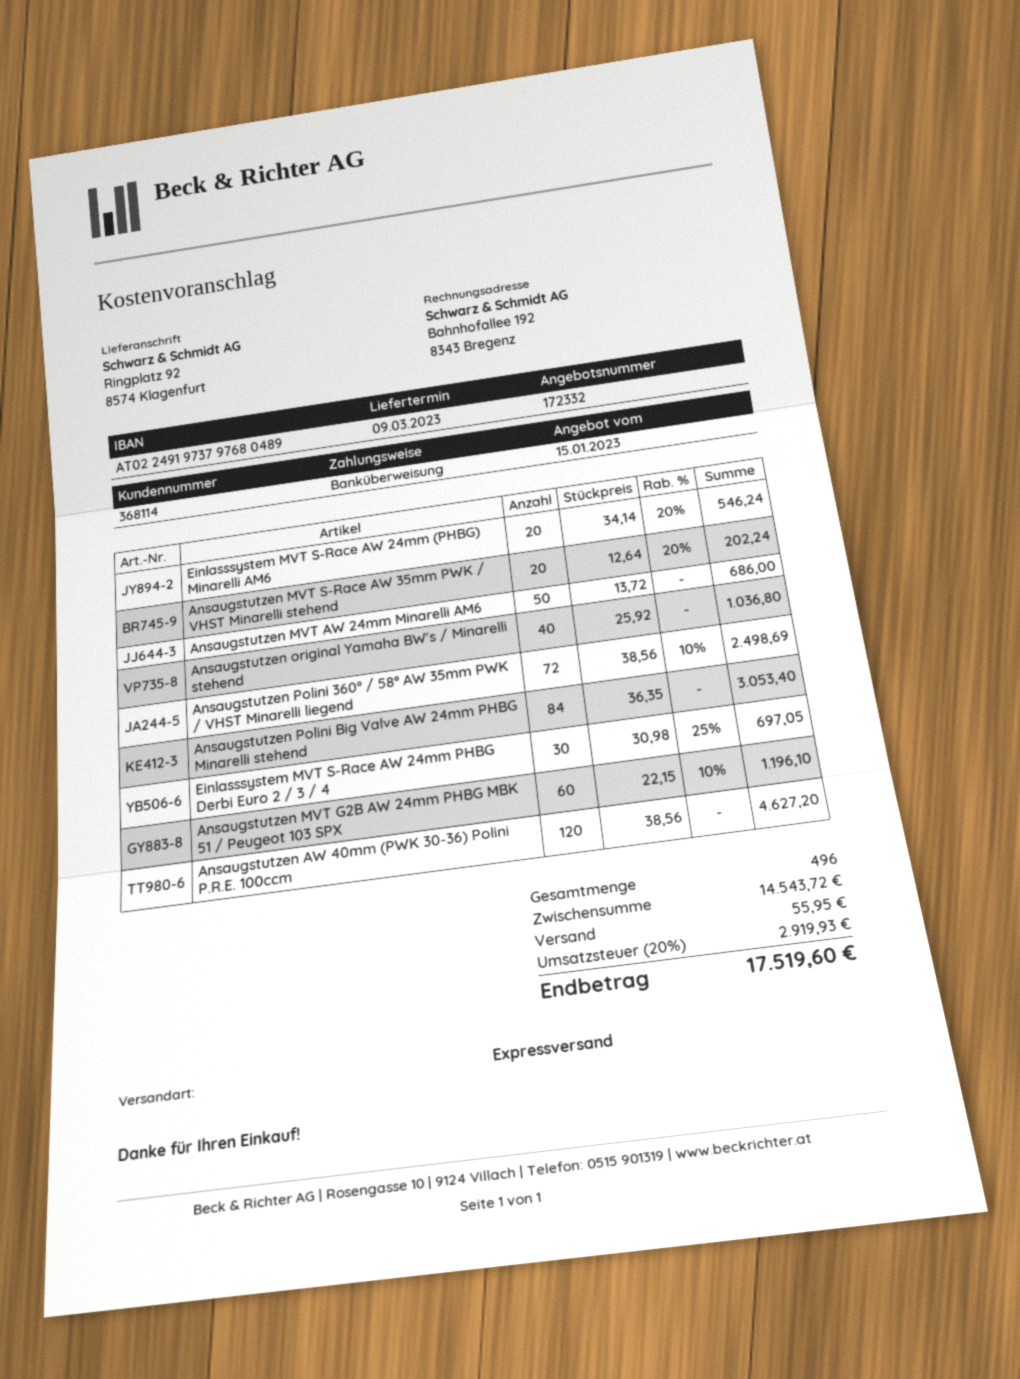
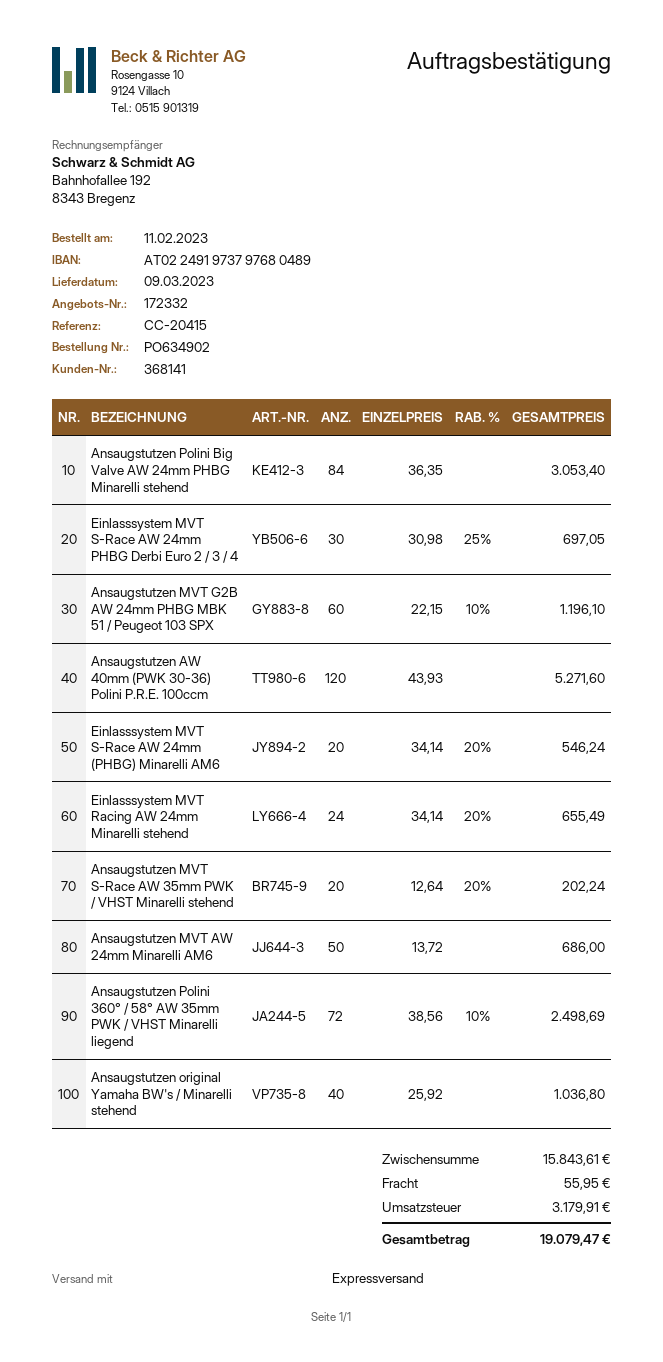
customer number: 368114 -> 368141
Ansaugstutzen AW 40mm (PWK 30-36) Polini P.R.E. 100ccm: 120 x 38.56 = 4627.20 -> 120 x 43.93 = 5271.60
Einlasssystem MVT Racing AW 24mm Minarelli stehend: none -> 24 x 34.14 - 20% = 655.49
subtotal: 14543.72 -> 15843.61
tax: 2919.93 -> 3179.91
total: 17519.60 -> 19079.47

